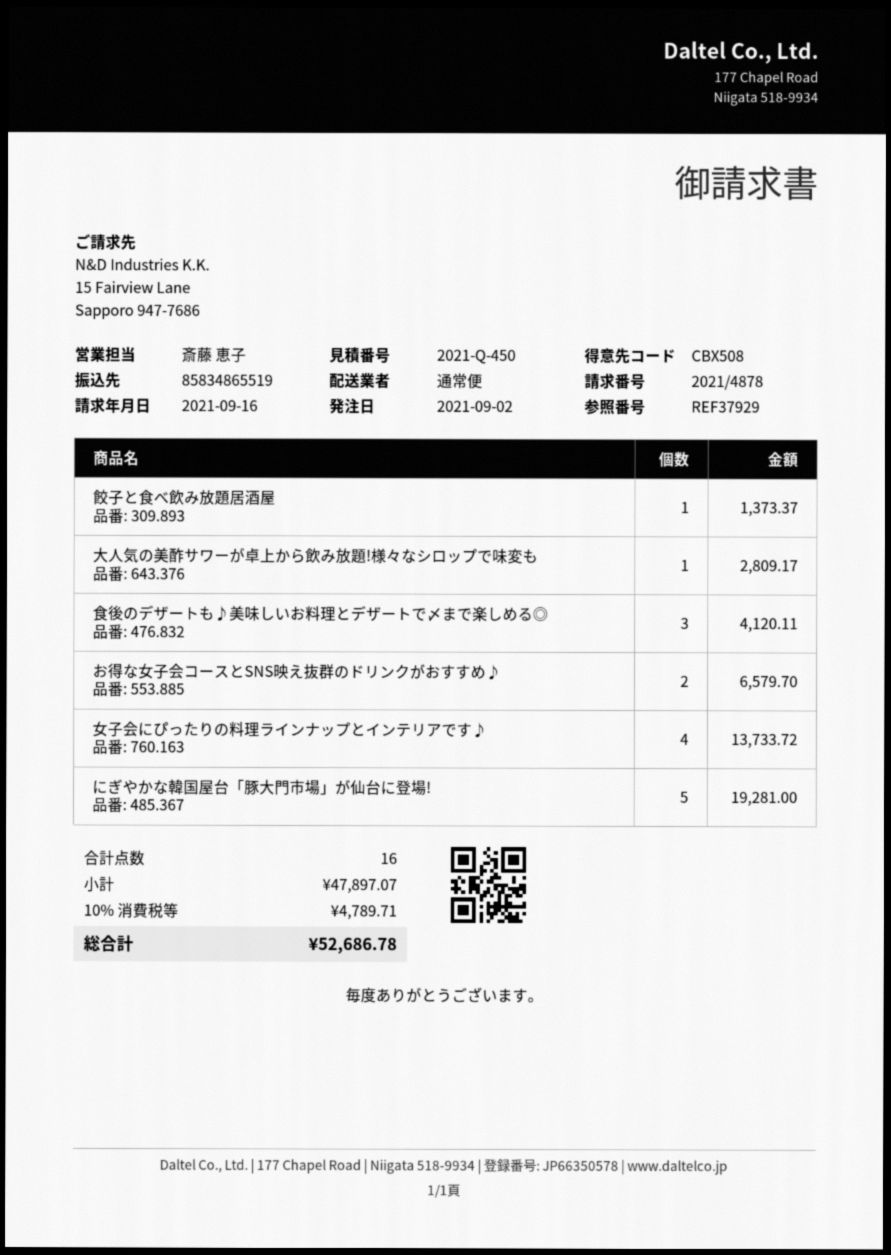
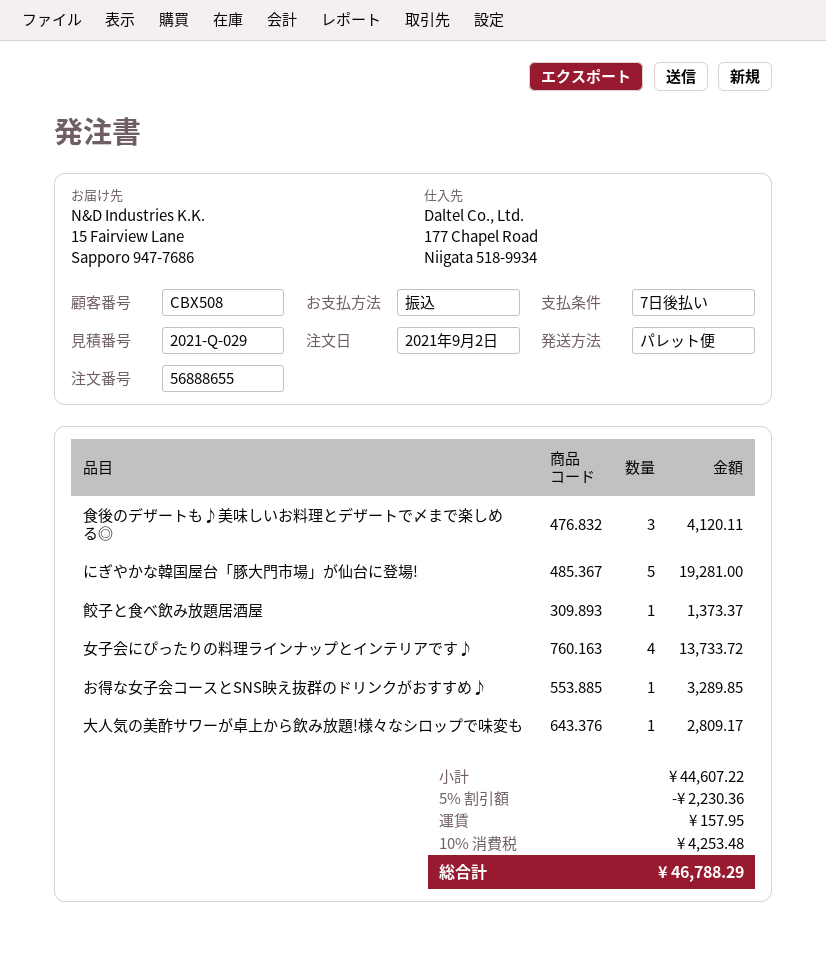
quote number: 2021-Q-450 -> 2021-Q-029
shipping method: standard -> pallet freight
お得な女子会コースとSNS映え抜群のドリンクがおすすめ♪: 2 for 6579.70 -> 1 for 3289.85
subtotal: 47897.07 -> 44607.22
discount: none -> 5% = 2230.36
shipping: none -> 157.95
tax: 10% = 4789.71 -> 10% = 4253.48
total: 52686.78 -> 46788.29

